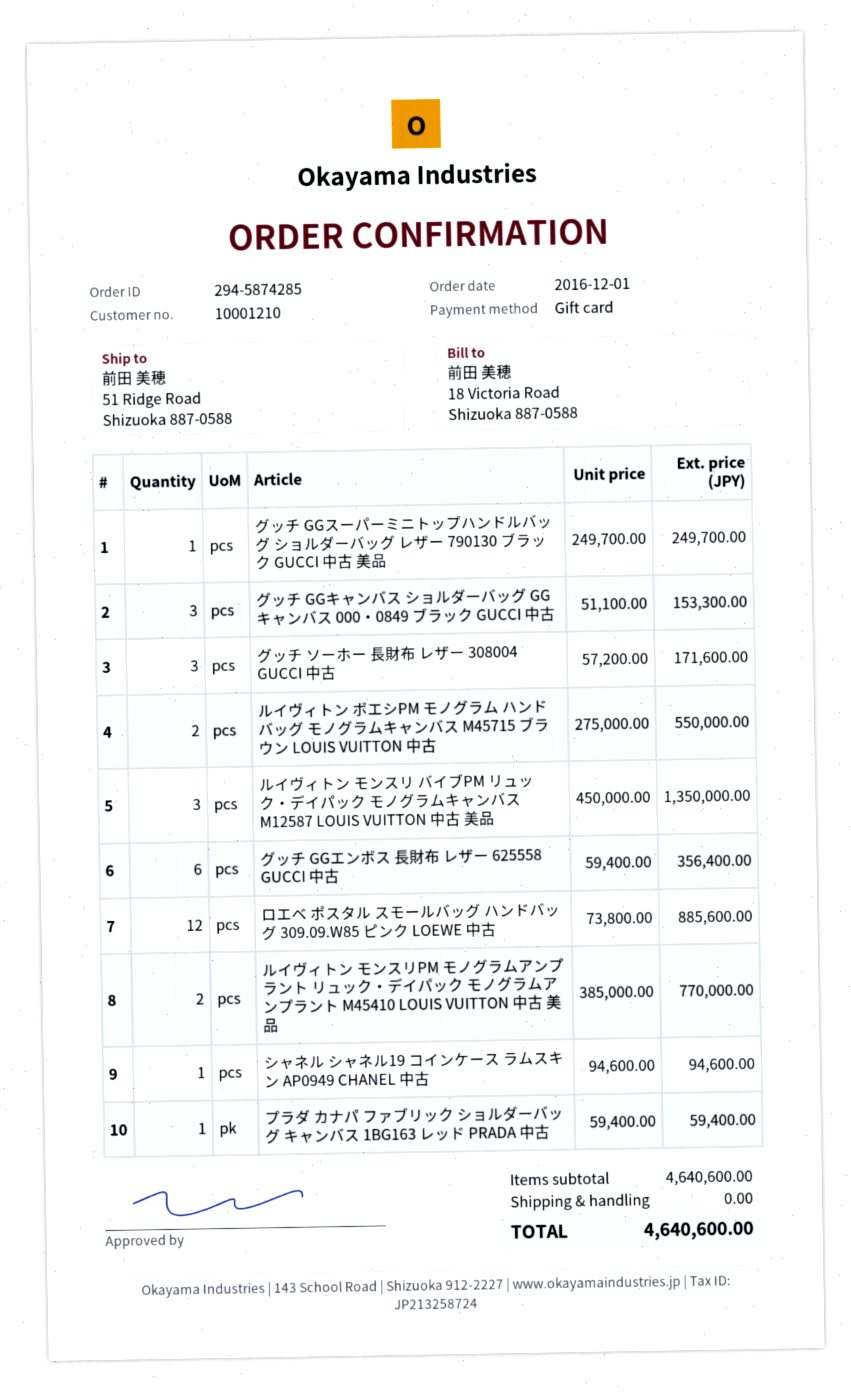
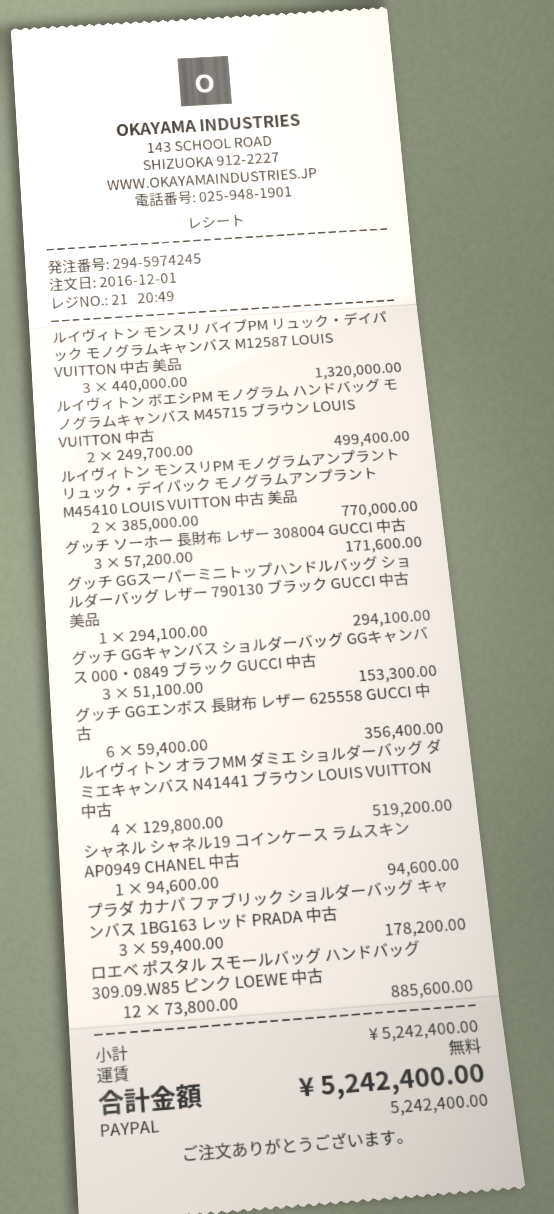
order number: 294-5874285 -> 294-5974245
payment method: gift card -> PayPal
グッチ GGスーパーミニトップハンドルバッグ ショルダーバッグ レザー 790130 ブラック GUCCI 中古 美品: 1 x 249700.00 = 249700.00 -> 1 x 294100.00 = 294100.00
ルイヴィトン ボエシPM モノグラム ハンドバッグ モノグラムキャンバス M45715 ブラウン LOUIS VUITTON 中古: 2 x 275000.00 = 550000.00 -> 2 x 249700.00 = 499400.00
ルイヴィトン モンスリ バイブPM リュック・デイパック モノグラムキャンバス M12587 LOUIS VUITTON 中古 美品: 3 x 450000.00 = 1350000.00 -> 3 x 440000.00 = 1320000.00
プラダ カナパ ファブリック ショルダーバッグ キャンバス 1BG163 レッド PRADA 中古: 1 x 59400.00 = 59400.00 -> 3 x 59400.00 = 178200.00
ルイヴィトン オラフMM ダミエ ショルダーバッグ ダミエキャンバス N41441 ブラウン LOUIS VUITTON 中古: none -> 4 x 129800.00 = 519200.00
subtotal: 4640600.00 -> 5242400.00
total: 4640600.00 -> 5242400.00

